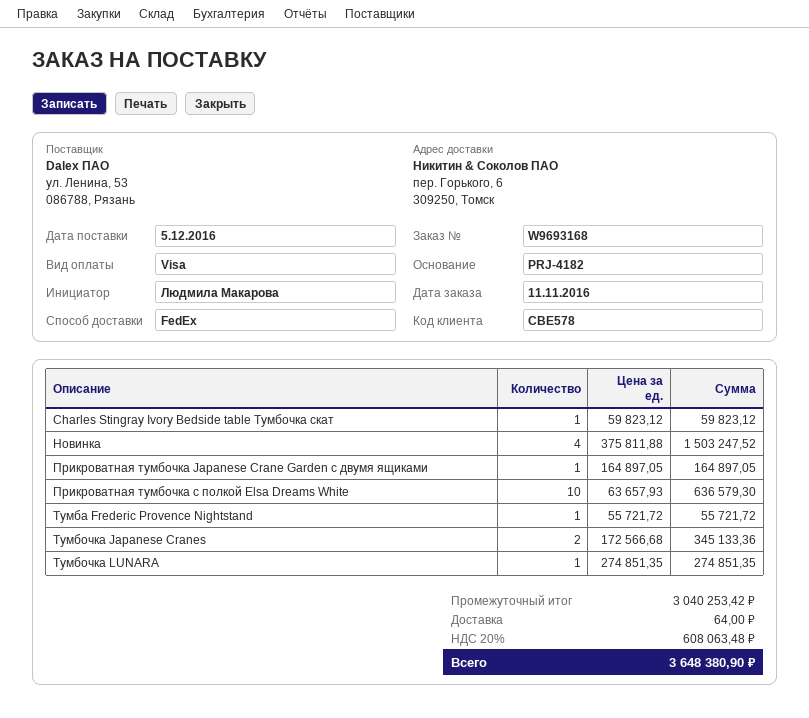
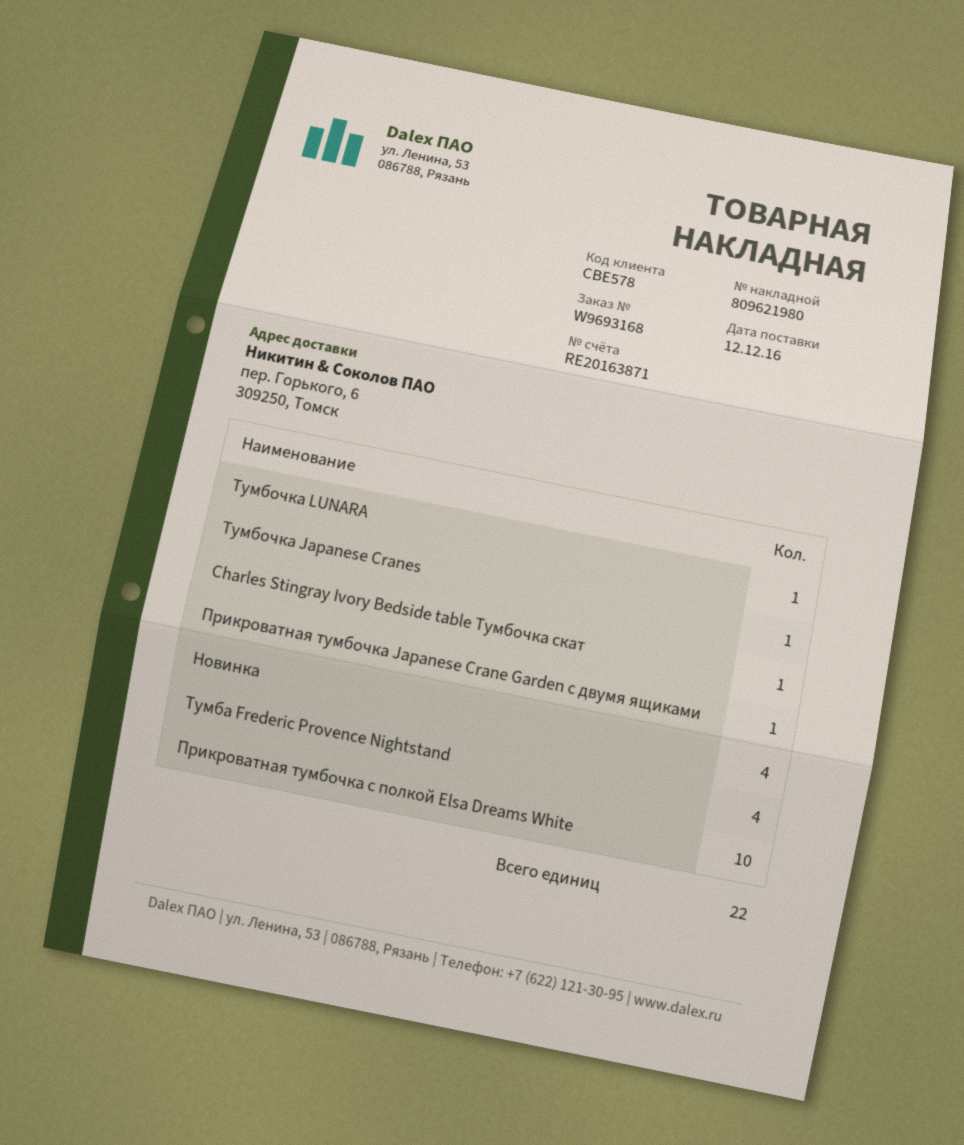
delivery date: 2016-12-05 -> 2016-12-12
Тумба Frederic Provence Nightstand: 1 -> 4
Тумбочка Japanese Cranes: 2 -> 1

